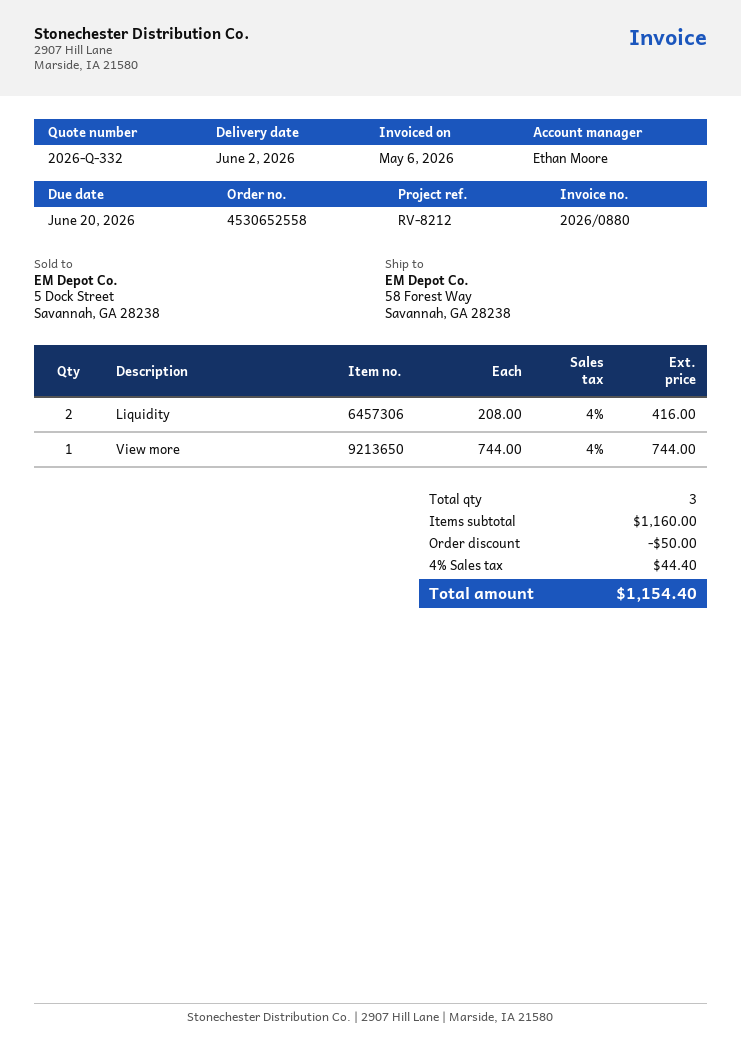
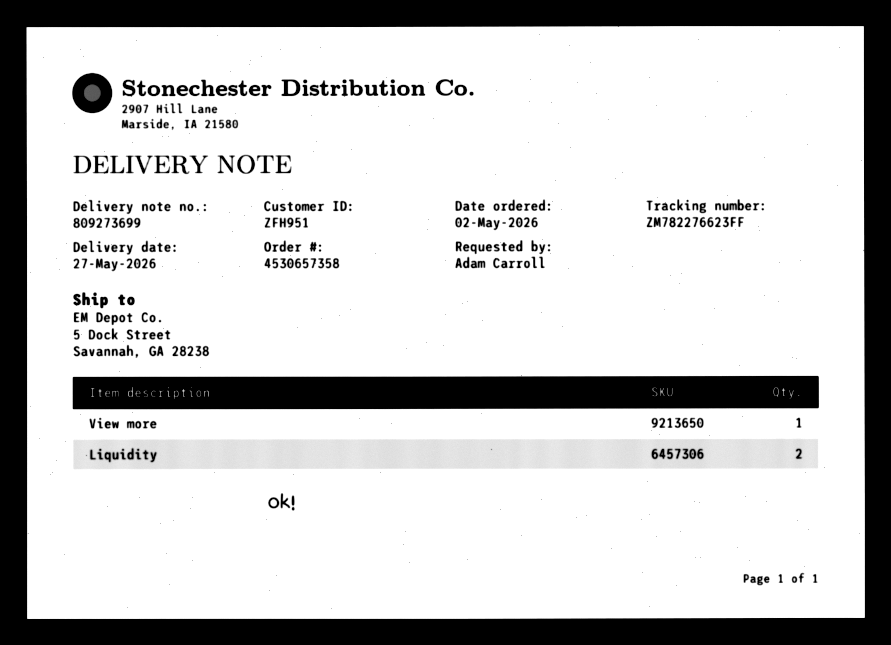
order number: 4530652558 -> 4530657358
delivery date: 2026-06-02 -> 2026-05-27
ship to: 58 Forest Way, Savannah, GA 28238 -> 5 Dock Street, Savannah, GA 28238

